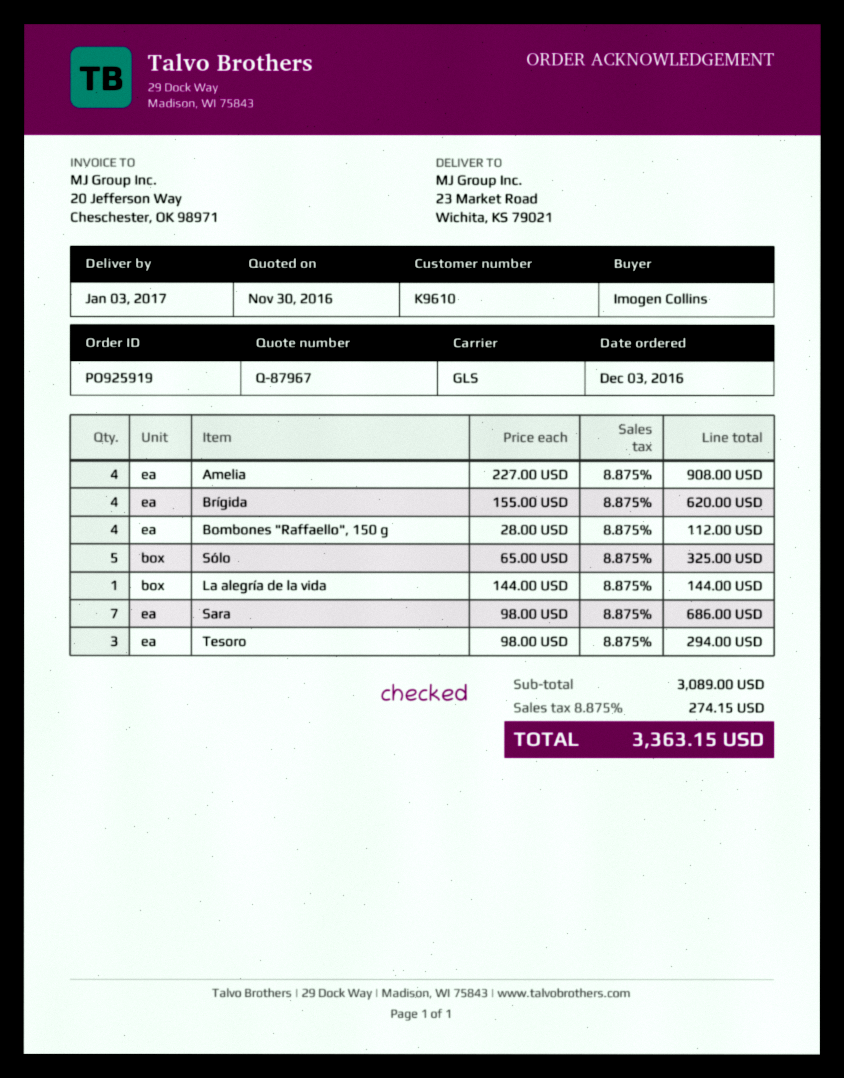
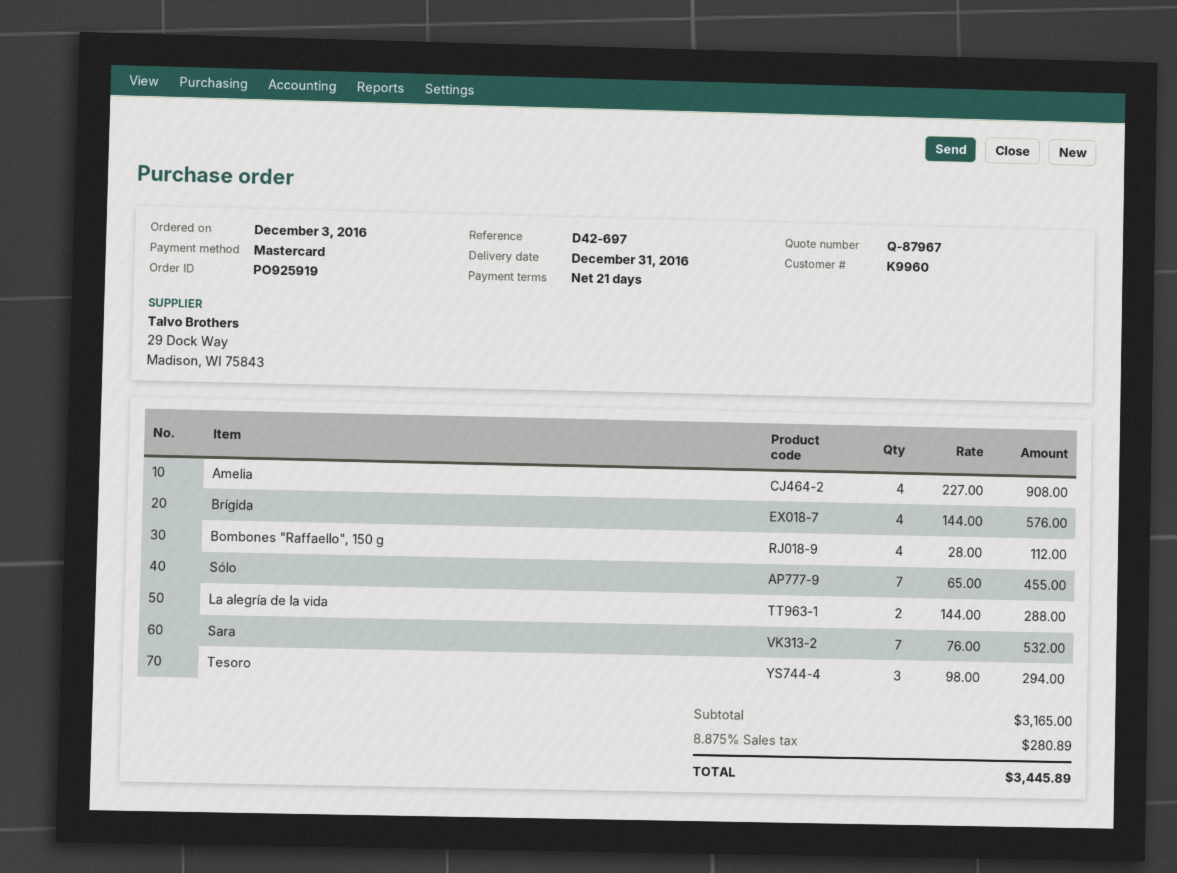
delivery date: 2017-01-03 -> 2016-12-31
customer number: K9610 -> K9960
Brígida: 4 x 155.00 = 620.00 -> 4 x 144.00 = 576.00
Sólo: 5 x 65.00 = 325.00 -> 7 x 65.00 = 455.00
La alegría de la vida: 1 x 144.00 = 144.00 -> 2 x 144.00 = 288.00
Sara: 7 x 98.00 = 686.00 -> 7 x 76.00 = 532.00
subtotal: 3089.00 -> 3165.00
tax: 8.875% = 274.15 -> 8.875% = 280.89
total: 3363.15 -> 3445.89

